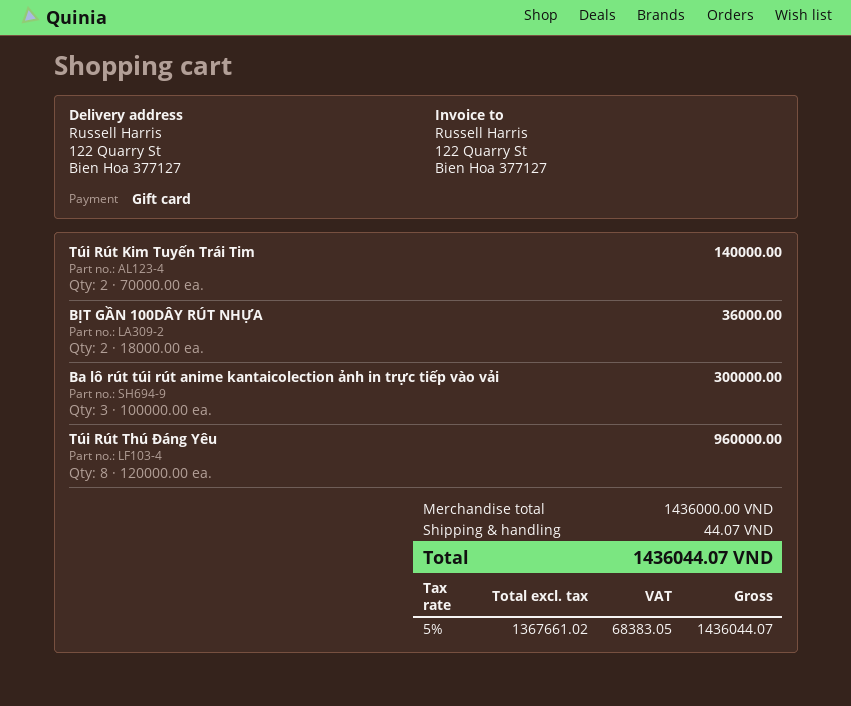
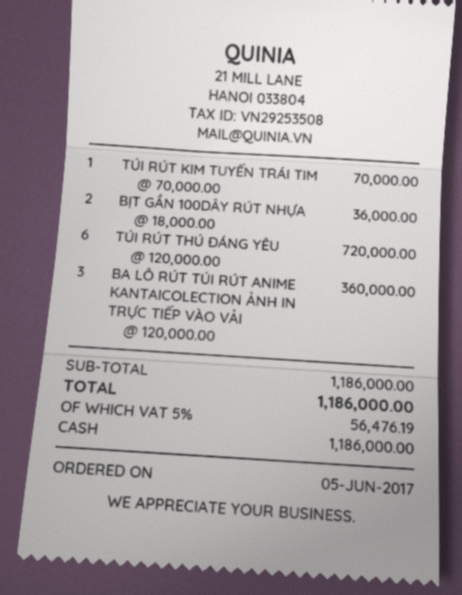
payment method: gift card -> cash
Túi Rút Kim Tuyến Trái Tim: 2 x 70000.00 = 140000.00 -> 1 x 70000.00 = 70000.00
Ba lô rút túi rút anime kantaicolection ảnh in trực tiếp vào vải: 3 x 100000.00 = 300000.00 -> 3 x 120000.00 = 360000.00
Túi Rút Thú Đáng Yêu: 8 x 120000.00 = 960000.00 -> 6 x 120000.00 = 720000.00
subtotal: 1436000.00 -> 1186000.00
shipping: 44.07 -> none
tax: 5% = 68383.05 -> 5% = 56476.19
total: 1436044.07 -> 1186000.00

